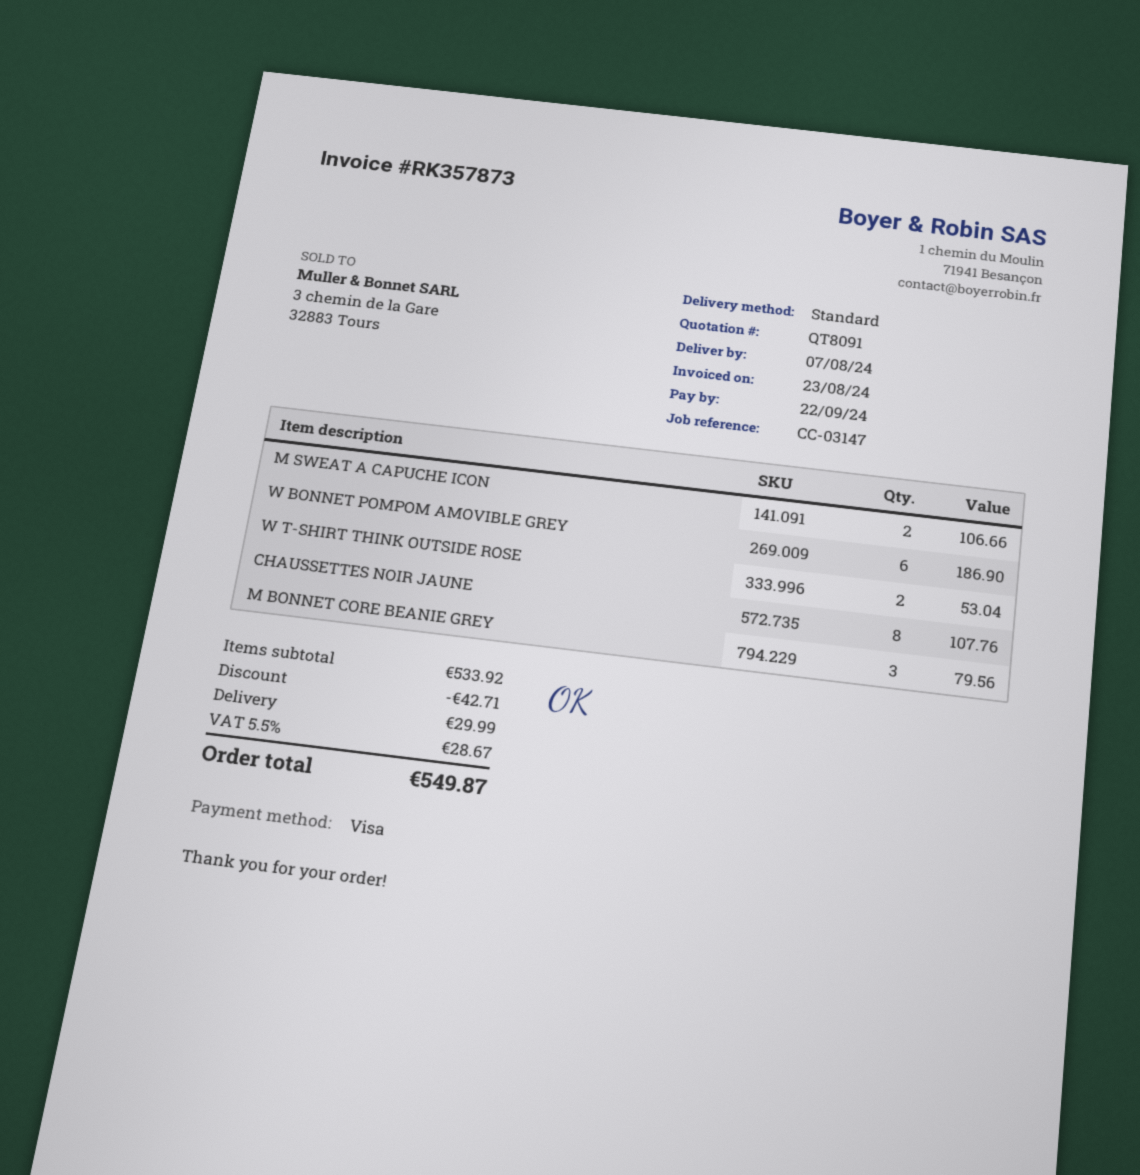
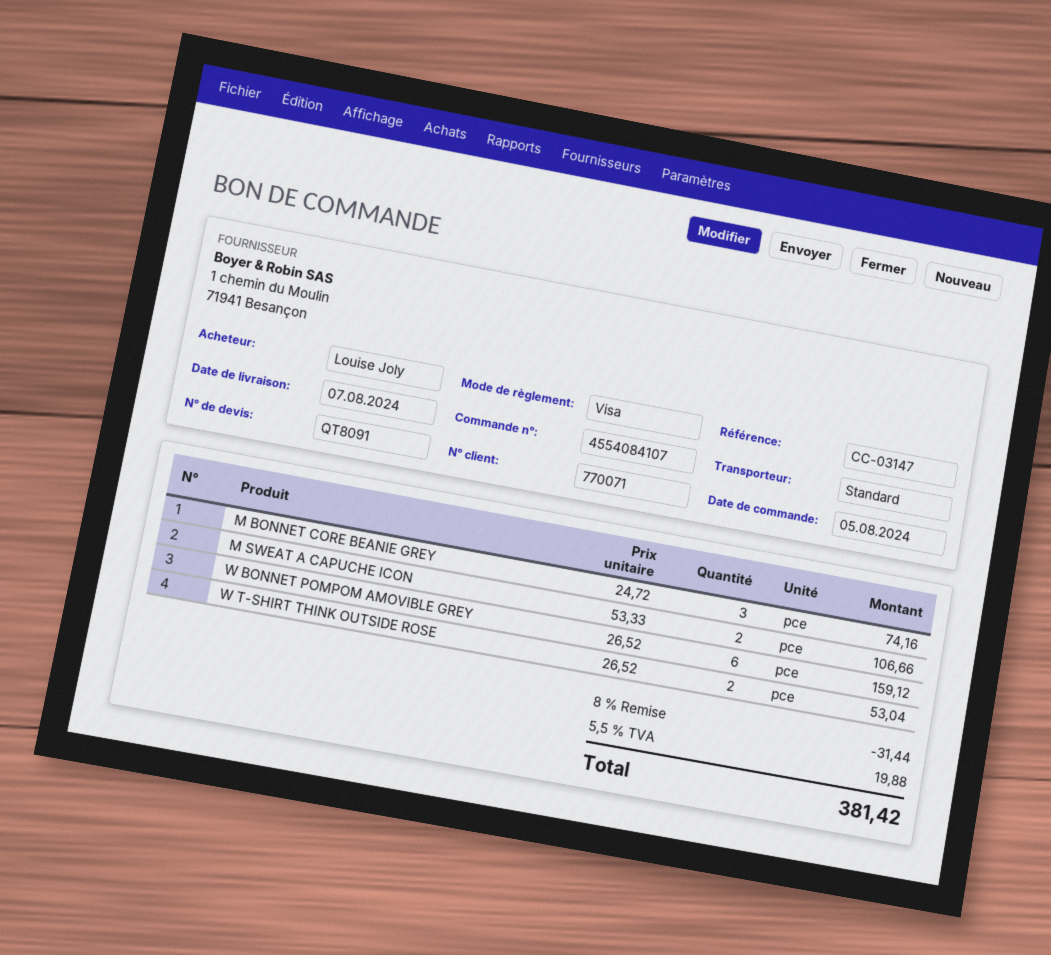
W BONNET POMPOM AMOVIBLE GREY: 6 for 186.90 -> 6 for 159.12
CHAUSSETTES NOIR JAUNE: 8 for 107.76 -> none
M BONNET CORE BEANIE GREY: 3 for 79.56 -> 3 for 74.16
discount: 42.71 -> 31.44
shipping: 29.99 -> none
tax: 5.5% = 28.67 -> 5.5% = 19.88
total: 549.87 -> 381.42

